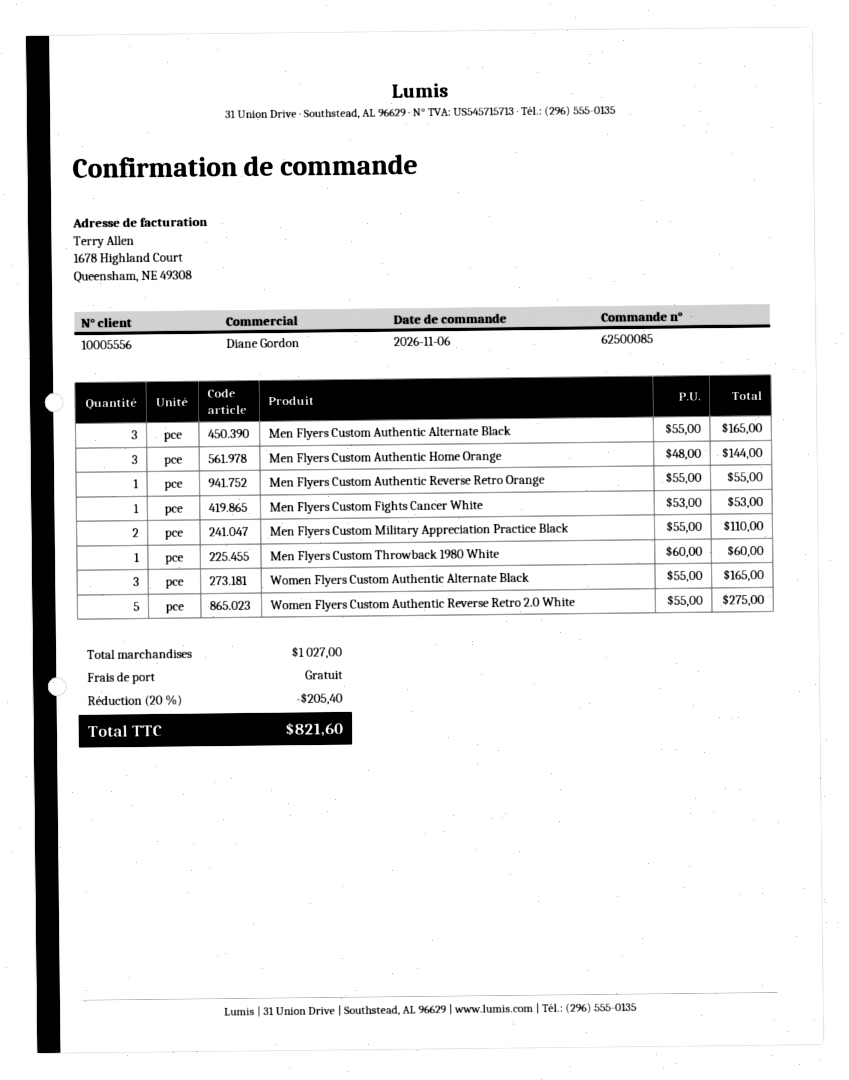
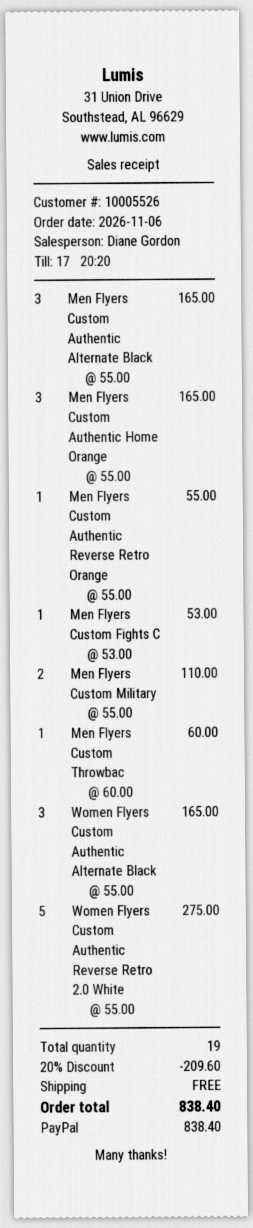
customer number: 10005556 -> 10005526
Men Flyers Custom Authentic Home Orange: 3 x 48.00 = 144.00 -> 3 x 55.00 = 165.00
discount: 20% = 205.40 -> 20% = 209.60
total: 821.60 -> 838.40

